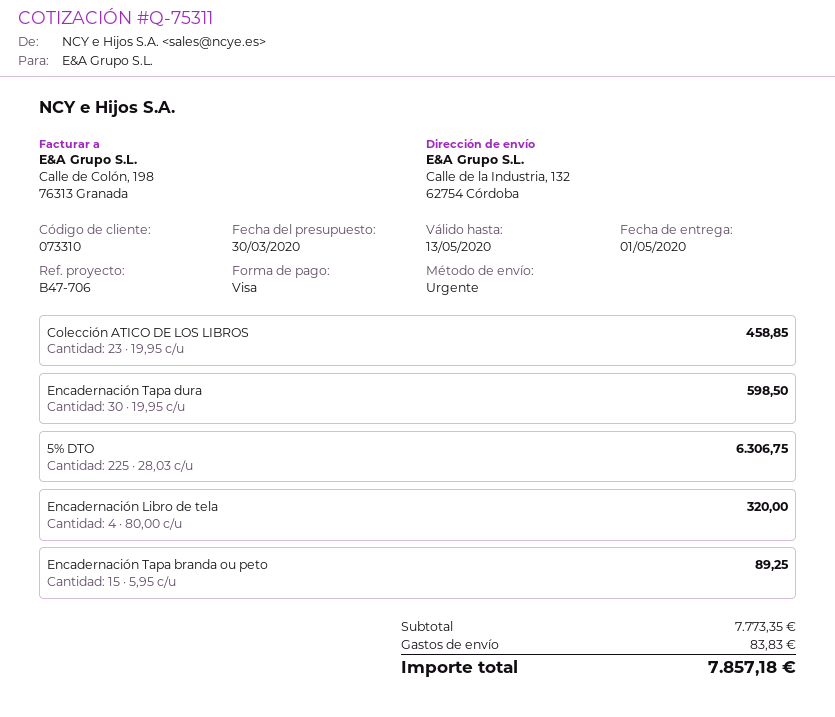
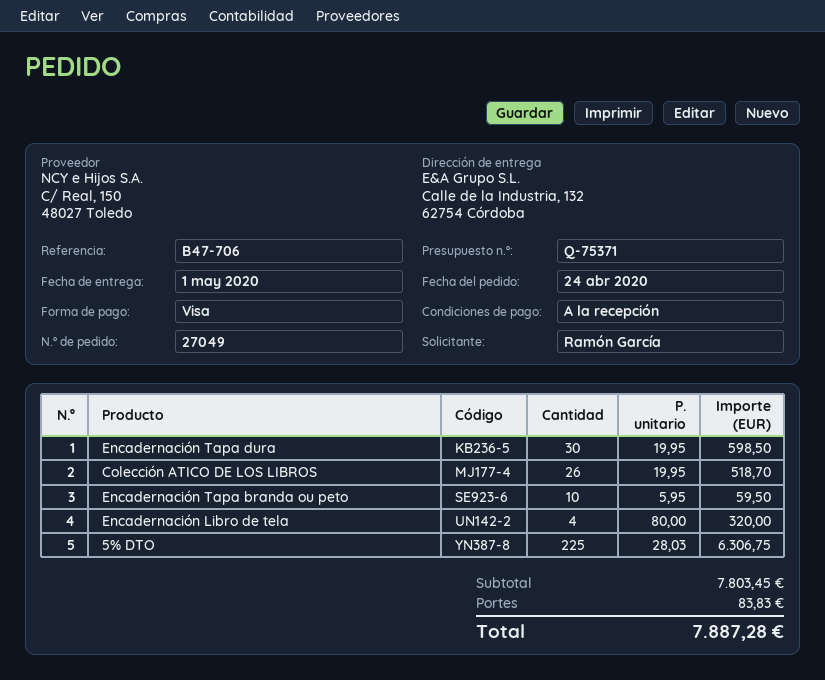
quote number: Q-75311 -> Q-75371
Colección ATICO DE LOS LIBROS: 23 x 19.95 = 458.85 -> 26 x 19.95 = 518.70
Encadernación Tapa branda ou peto: 15 x 5.95 = 89.25 -> 10 x 5.95 = 59.50
subtotal: 7773.35 -> 7803.45
total: 7857.18 -> 7887.28

